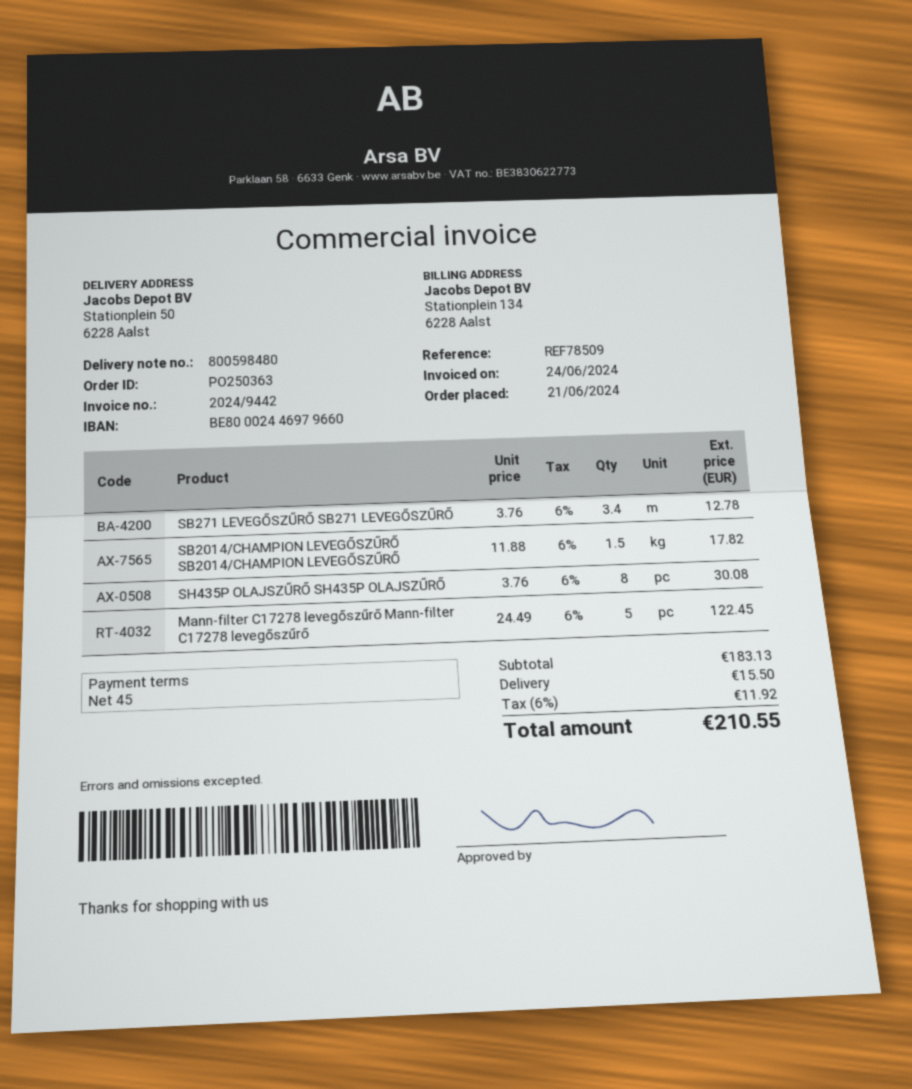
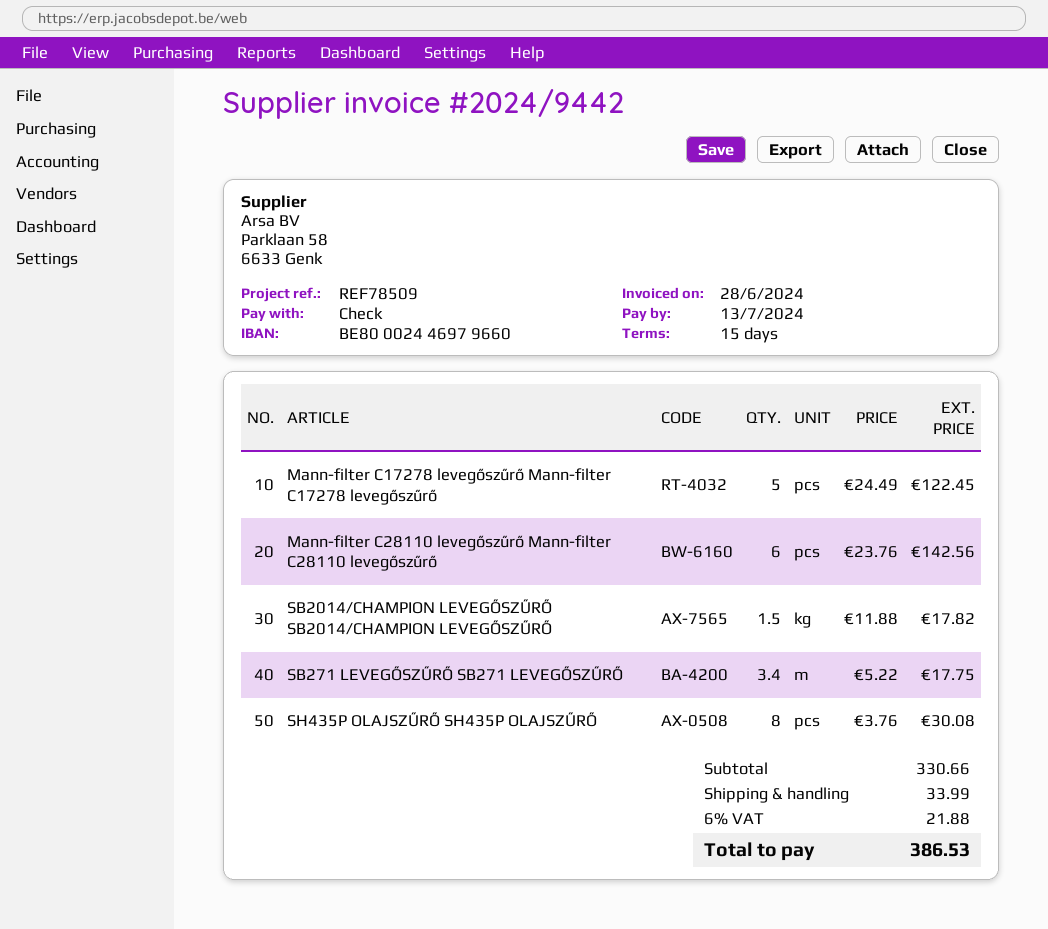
invoice date: 2024-06-24 -> 2024-06-28
payment terms: 45 days -> 15 days
SB271 LEVEGŐSZŰRŐ SB271 LEVEGŐSZŰRŐ: 3.4 x 3.76 = 12.78 -> 3.4 x 5.22 = 17.75
Mann-filter C28110 levegőszűrő Mann-filter C28110 levegőszűrő: none -> 6 x 23.76 = 142.56
subtotal: 183.13 -> 330.66
shipping: 15.50 -> 33.99
tax: 6% = 11.92 -> 6% = 21.88
total: 210.55 -> 386.53

